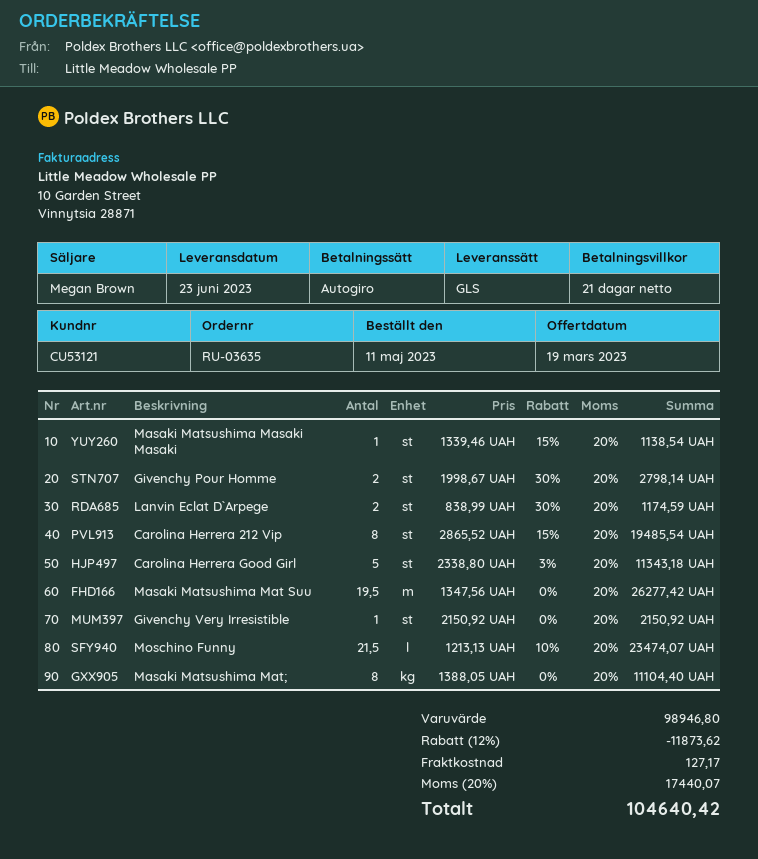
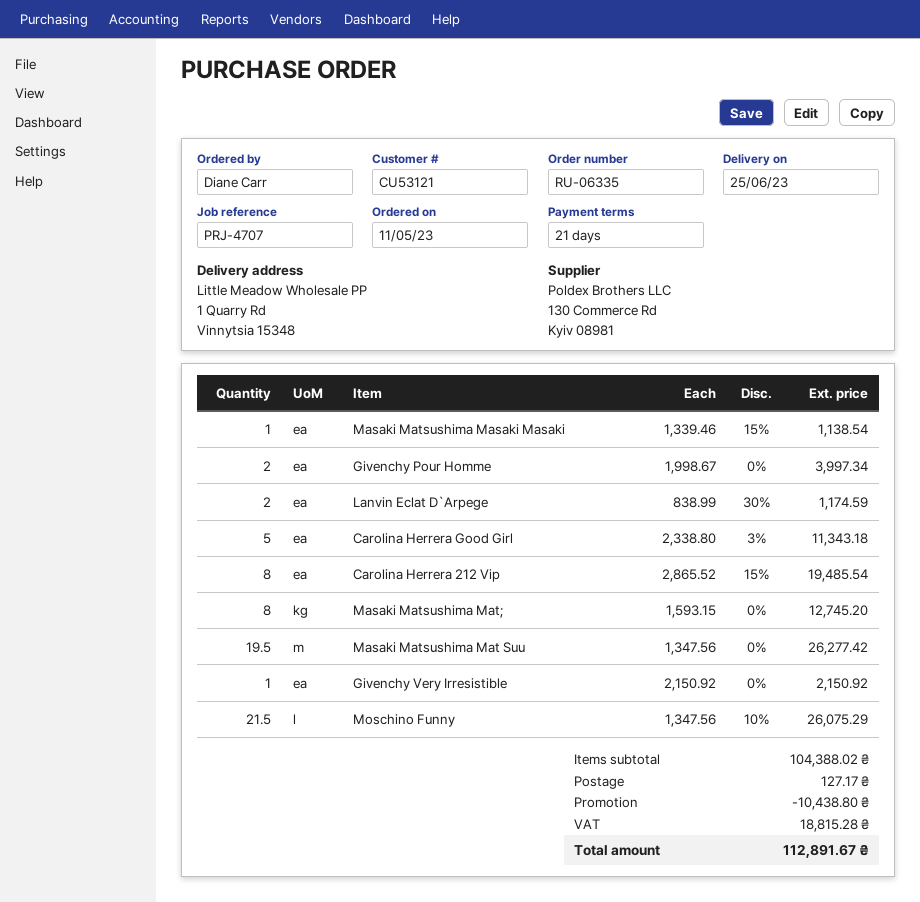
order number: RU-03635 -> RU-06335
delivery date: 2023-06-23 -> 2023-06-25
Givenchy Pour Homme: 2 x 1998.67 - 30% = 2798.14 -> 2 x 1998.67 = 3997.34
Moschino Funny: 21.5 x 1213.13 - 10% = 23474.07 -> 21.5 x 1347.56 - 10% = 26075.29
Masaki Matsushima Mat;: 8 x 1388.05 = 11104.40 -> 8 x 1593.15 = 12745.20
subtotal: 98946.80 -> 104388.02
discount: 11873.62 -> 10438.80
tax: 17440.07 -> 18815.28
total: 104640.42 -> 112891.67

